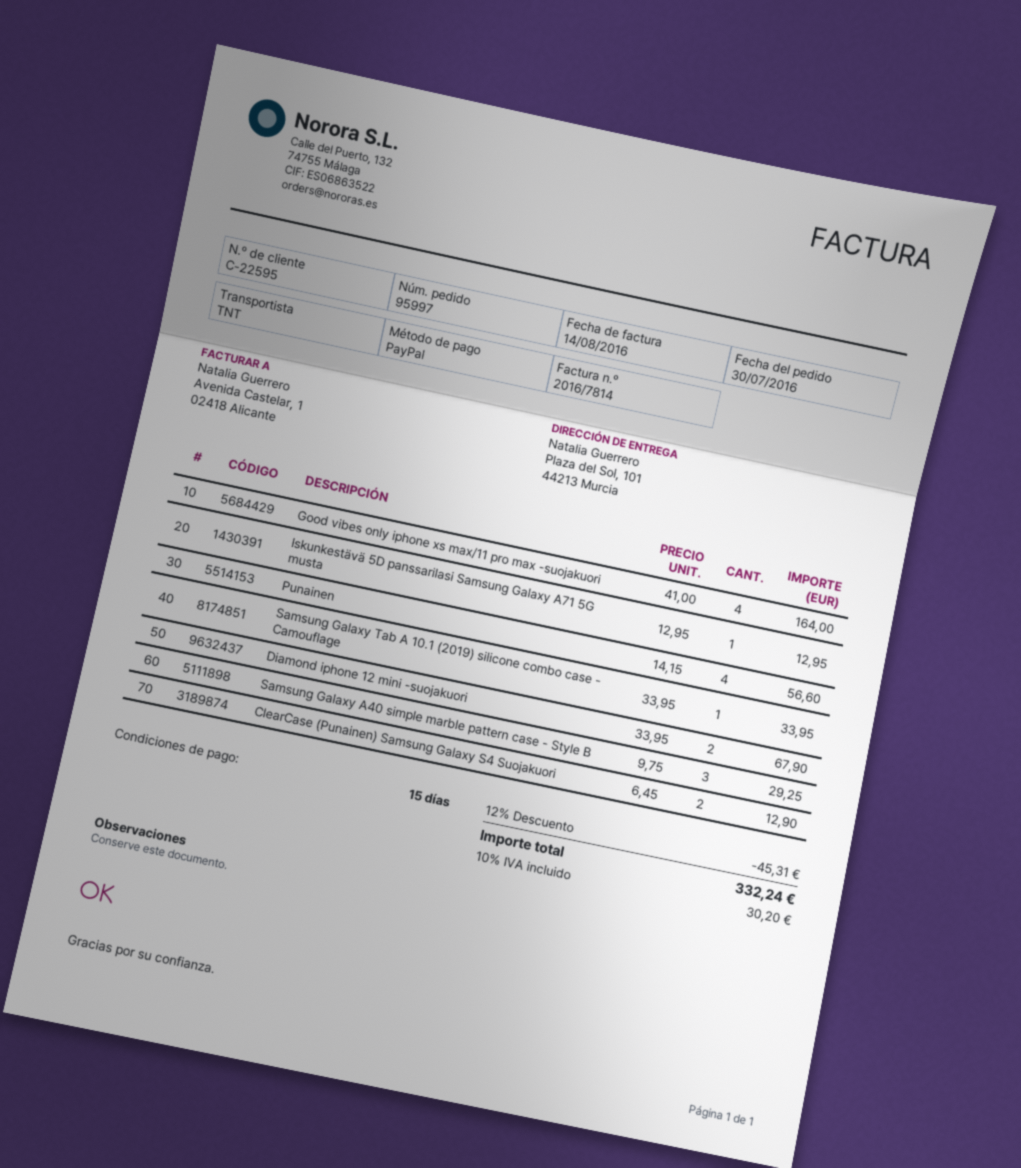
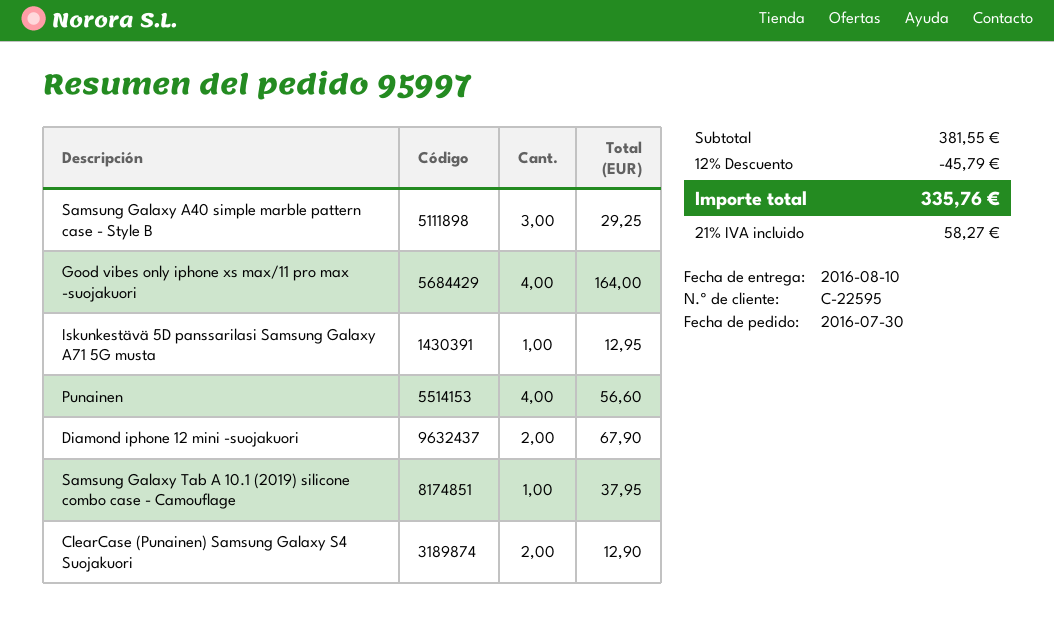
Samsung Galaxy Tab A 10.1 (2019) silicone combo case - Camouflage: 1 for 33.95 -> 1 for 37.95
discount: 12% = 45.31 -> 12% = 45.79
tax: 10% = 30.20 -> 21% = 58.27
total: 332.24 -> 335.76

